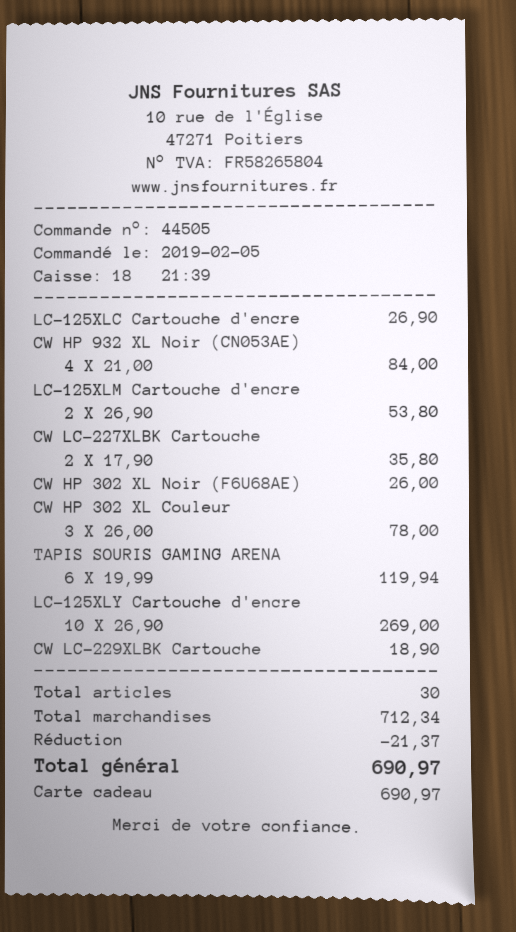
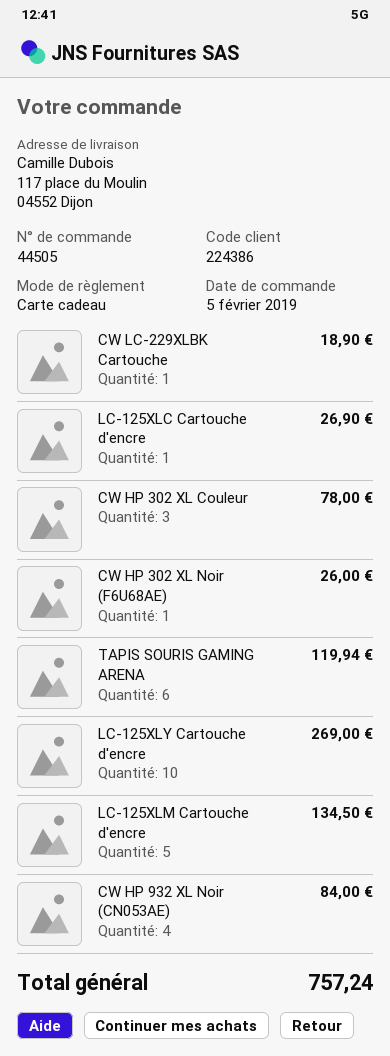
LC-125XLM Cartouche d'encre: 2 for 53.80 -> 5 for 134.50
CW LC-227XLBK Cartouche: 2 for 35.80 -> none
discount: 21.37 -> none
total: 690.97 -> 757.24

